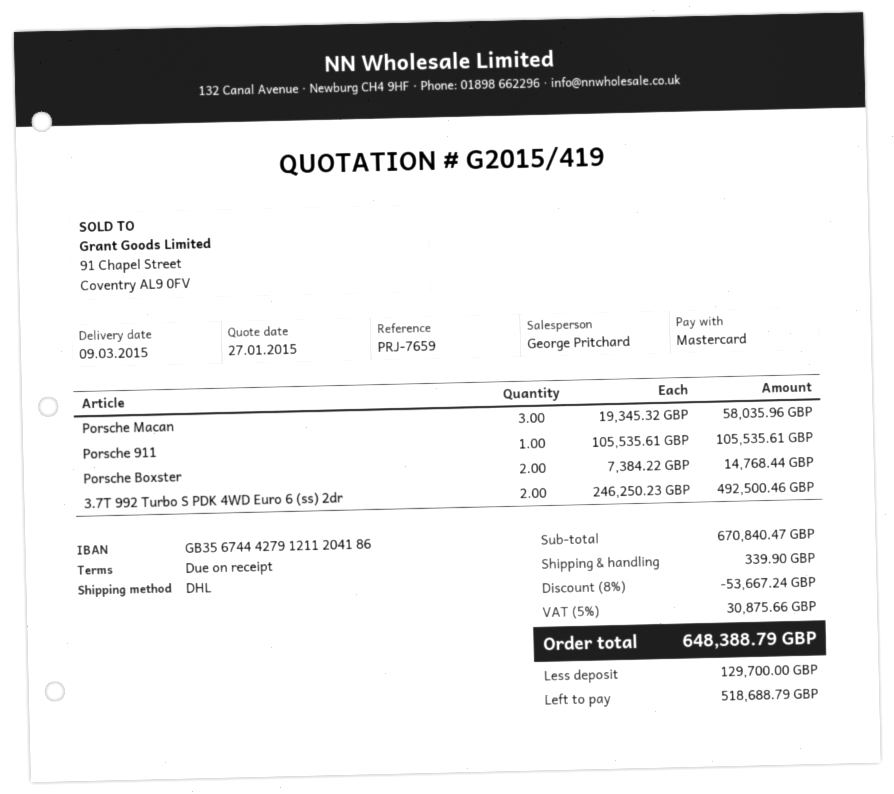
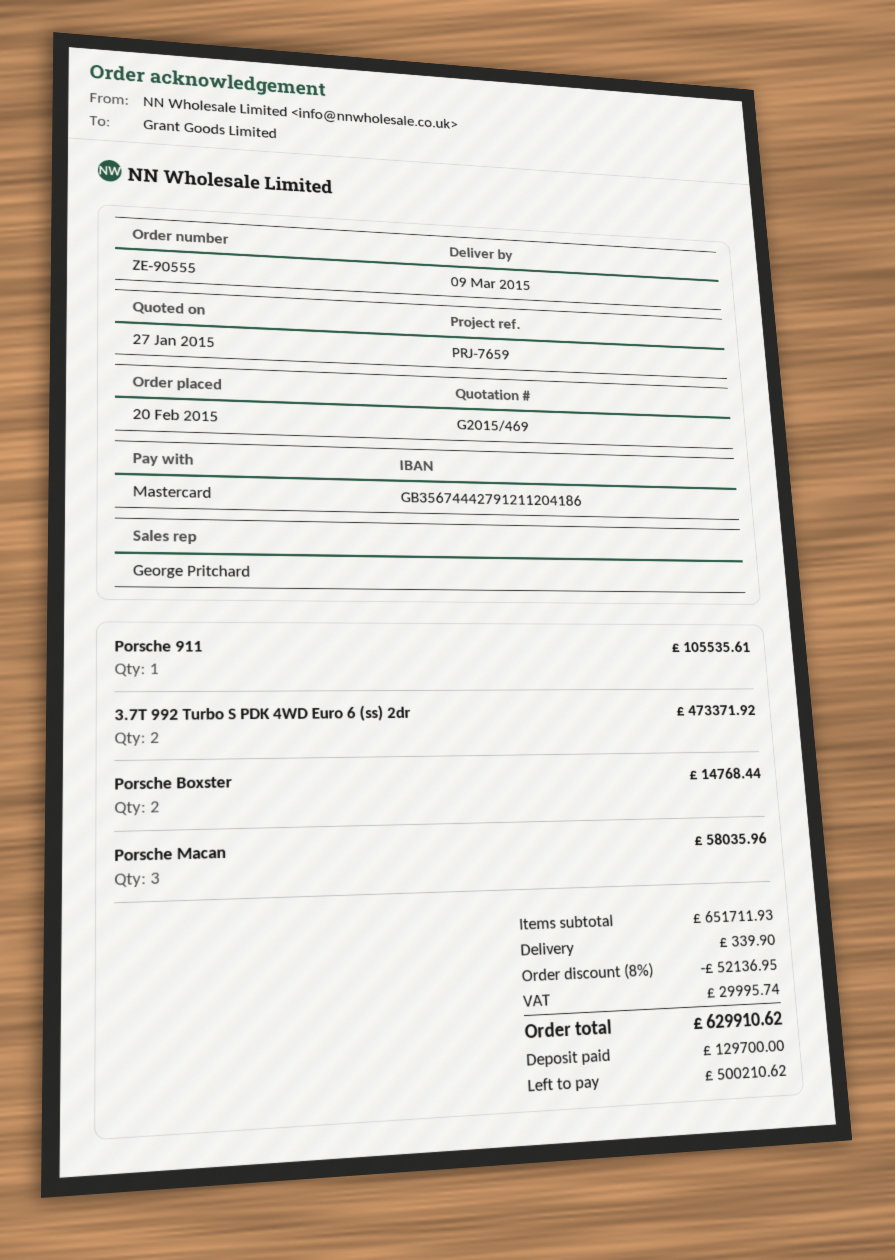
quote number: G2015/419 -> G2015/469
3.7T 992 Turbo S PDK 4WD Euro 6 (ss) 2dr: 2 for 492500.46 -> 2 for 473371.92
subtotal: 670840.47 -> 651711.93
discount: 8% = 53667.24 -> 8% = 52136.95
tax: 30875.66 -> 29995.74
total: 648388.79 -> 629910.62
balance: 518688.79 -> 500210.62

